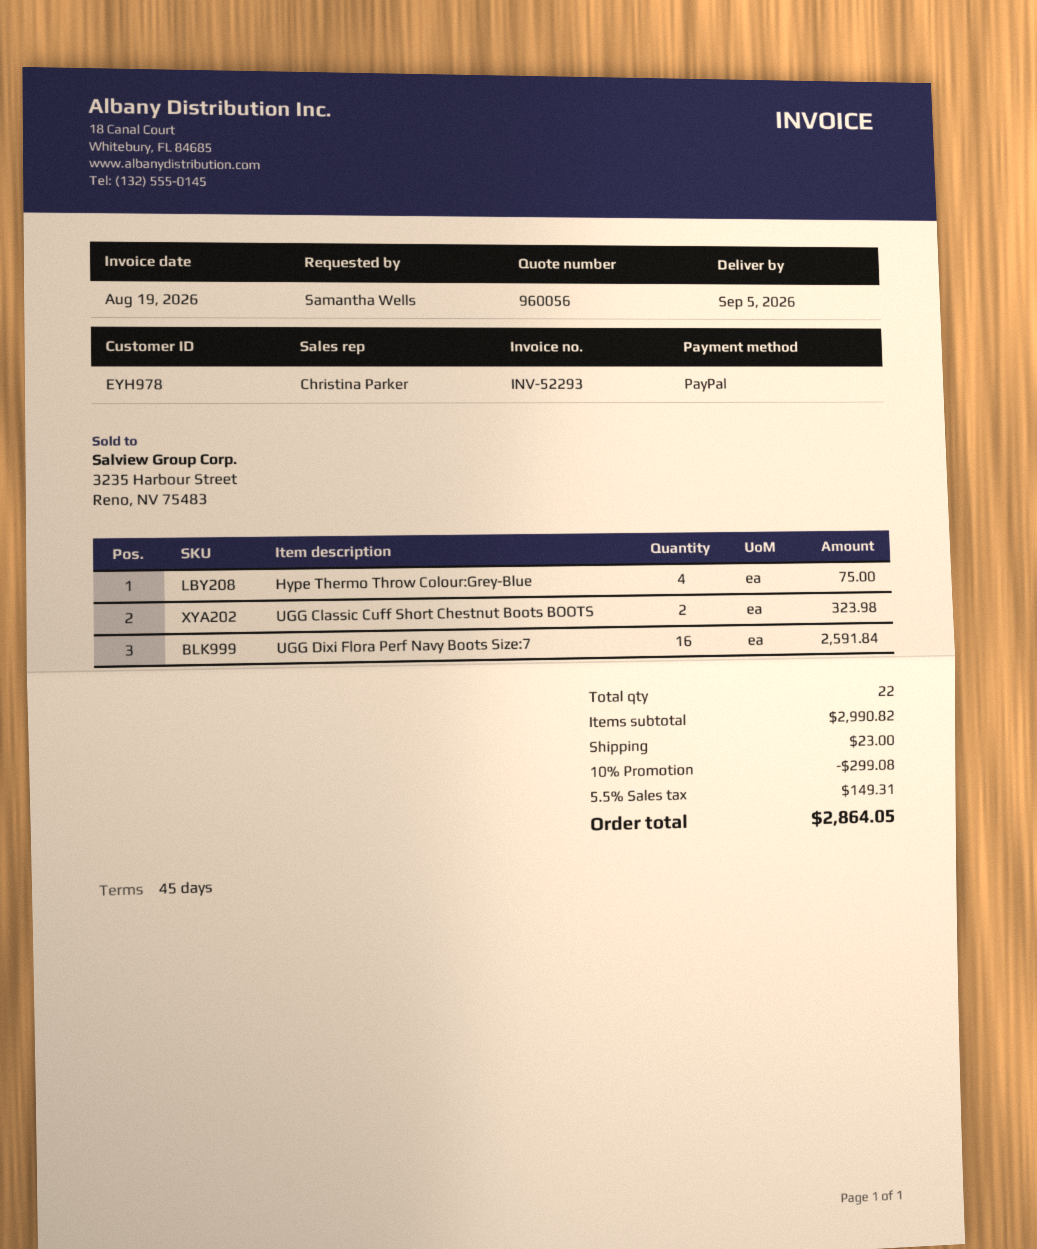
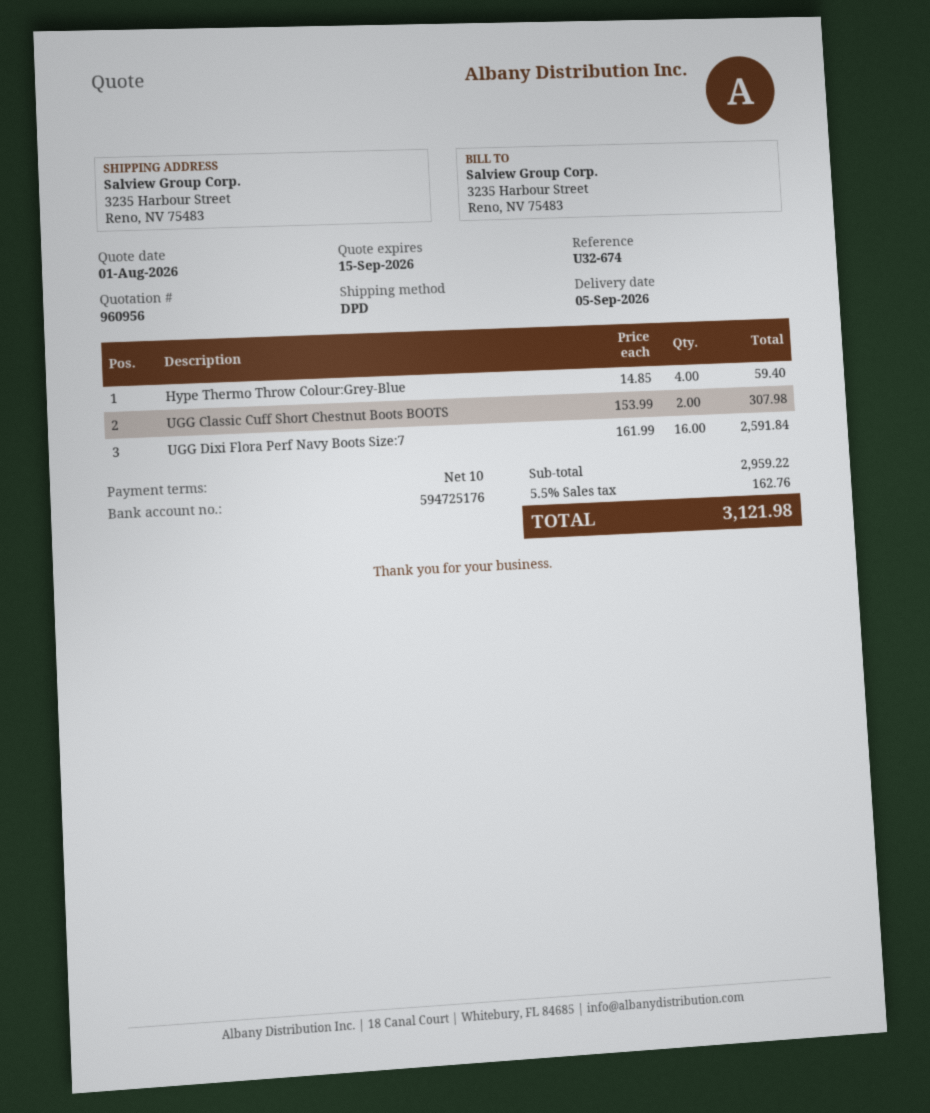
quote number: 960056 -> 960956
payment terms: 45 days -> 10 days
Hype Thermo Throw Colour:Grey-Blue: 4 for 75.00 -> 4 for 59.40
UGG Classic Cuff Short Chestnut Boots BOOTS: 2 for 323.98 -> 2 for 307.98
subtotal: 2990.82 -> 2959.22
discount: 10% = 299.08 -> none
shipping: 23.00 -> none
tax: 5.5% = 149.31 -> 5.5% = 162.76
total: 2864.05 -> 3121.98

